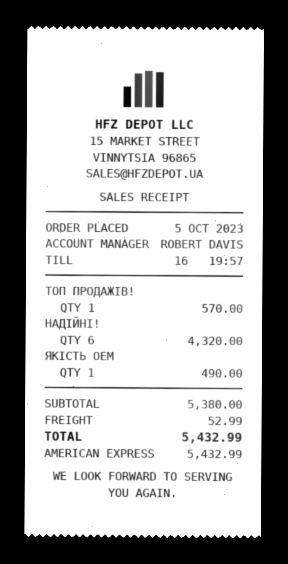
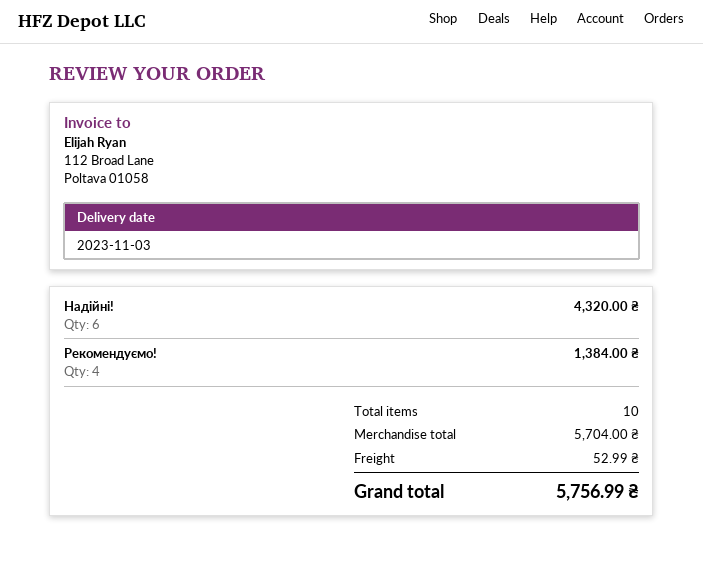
ТОП ПРОДАЖІВ!: 1 for 570.00 -> none
ЯКІСТЬ OEM: 1 for 490.00 -> none
Рекомендуємо!: none -> 4 for 1384.00
subtotal: 5380.00 -> 5704.00
total: 5432.99 -> 5756.99

